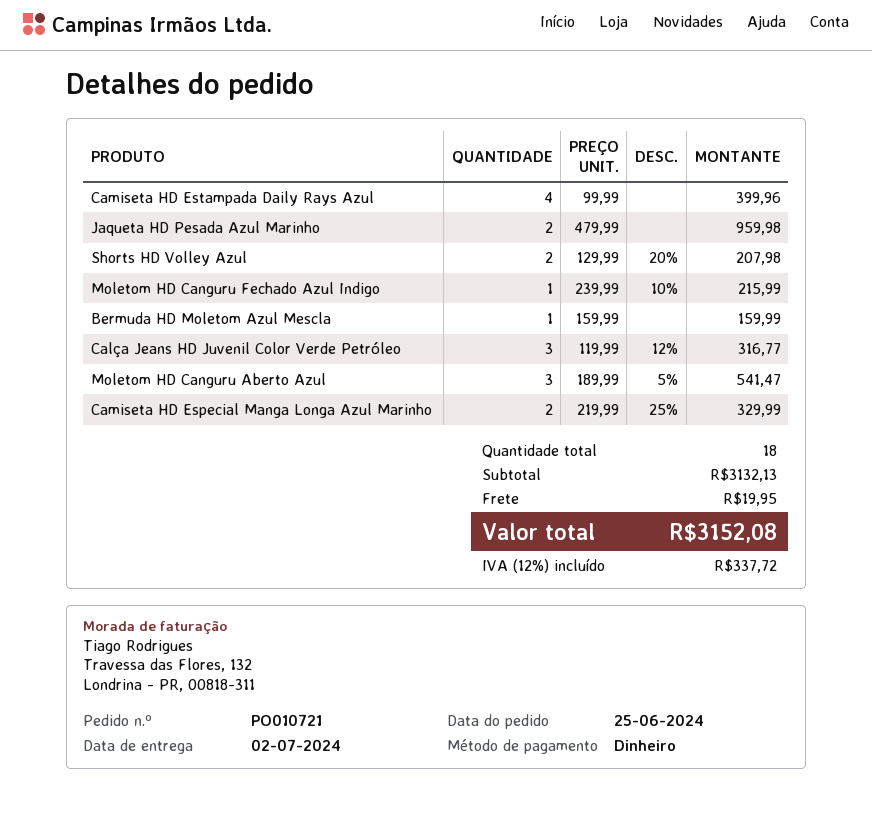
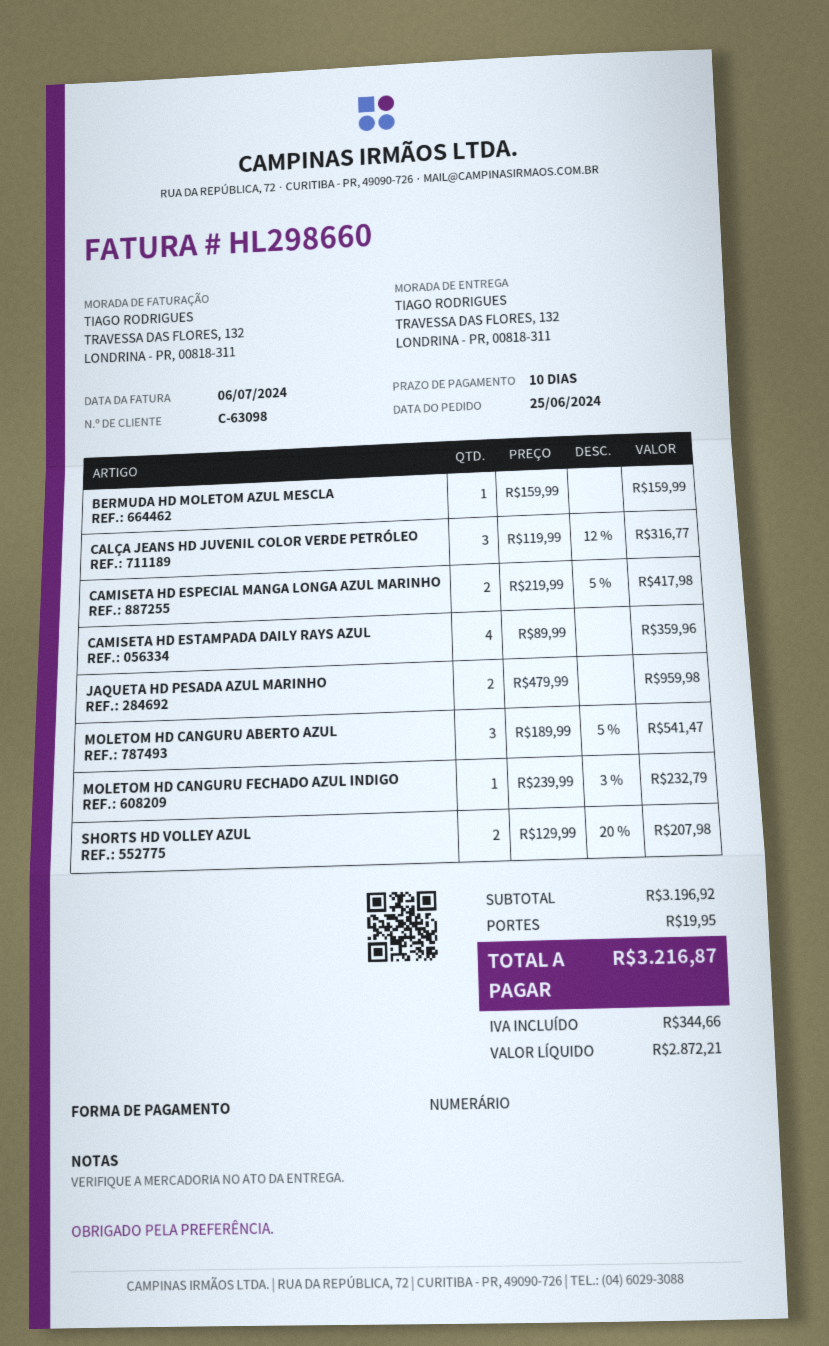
Camiseta HD Estampada Daily Rays Azul: 4 x 99.99 = 399.96 -> 4 x 89.99 = 359.96
Moletom HD Canguru Fechado Azul Indigo: 1 x 239.99 - 10% = 215.99 -> 1 x 239.99 - 3% = 232.79
Camiseta HD Especial Manga Longa Azul Marinho: 2 x 219.99 - 25% = 329.99 -> 2 x 219.99 - 5% = 417.98
subtotal: 3132.13 -> 3196.92
tax: 337.72 -> 344.66
total: 3152.08 -> 3216.87

